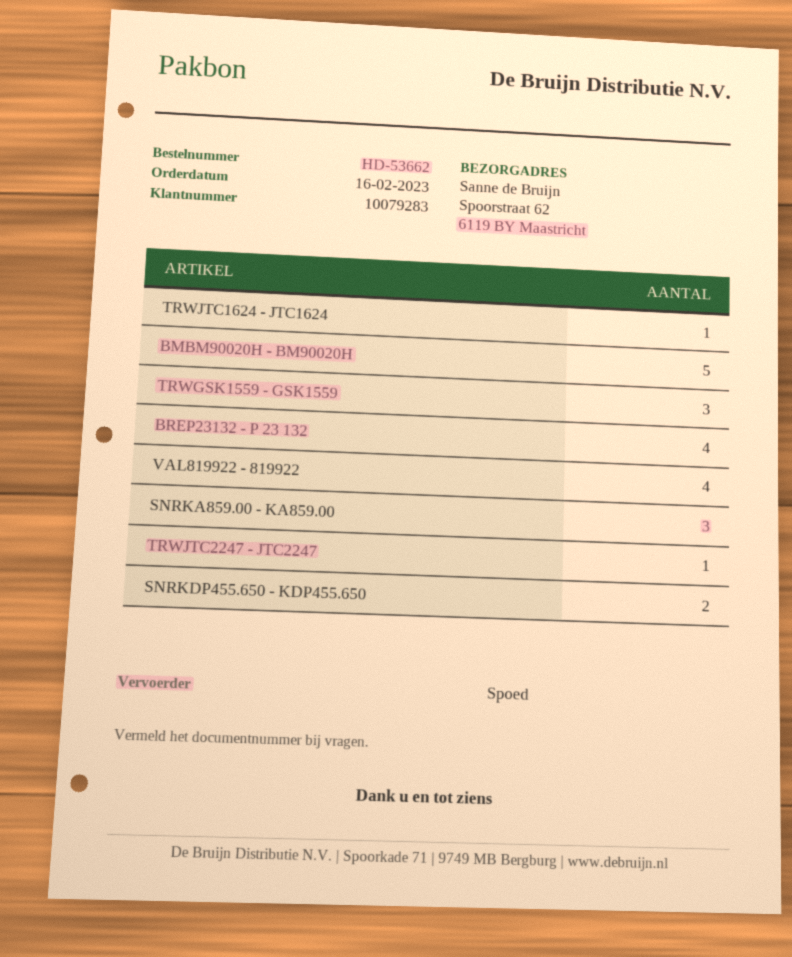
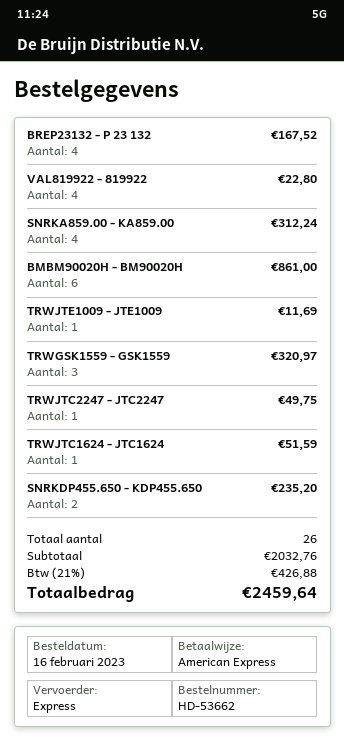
BMBM90020H - BM90020H: 5 -> 6
SNRKA859.00 - KA859.00: 3 -> 4
TRWJTE1009 - JTE1009: none -> 1

